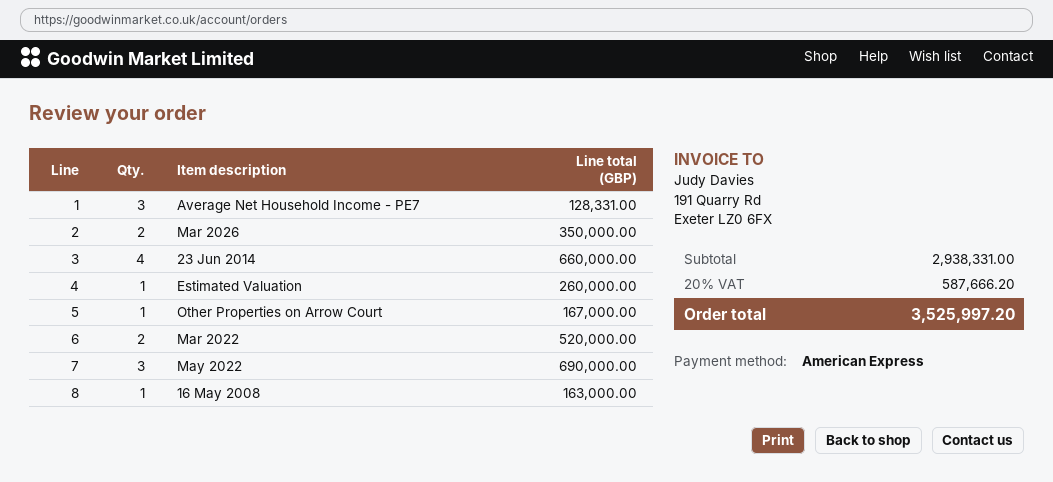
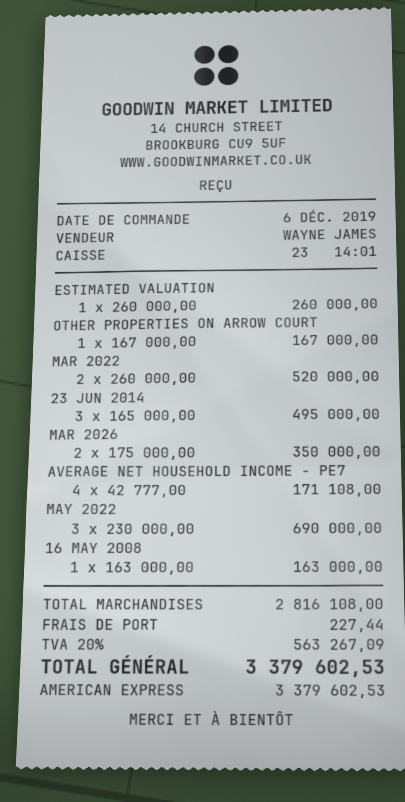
Average Net Household Income - PE7: 3 for 128331.00 -> 4 for 171108.00
23 Jun 2014: 4 for 660000.00 -> 3 for 495000.00
subtotal: 2938331.00 -> 2816108.00
shipping: none -> 227.44
tax: 20% = 587666.20 -> 20% = 563267.09
total: 3525997.20 -> 3379602.53

